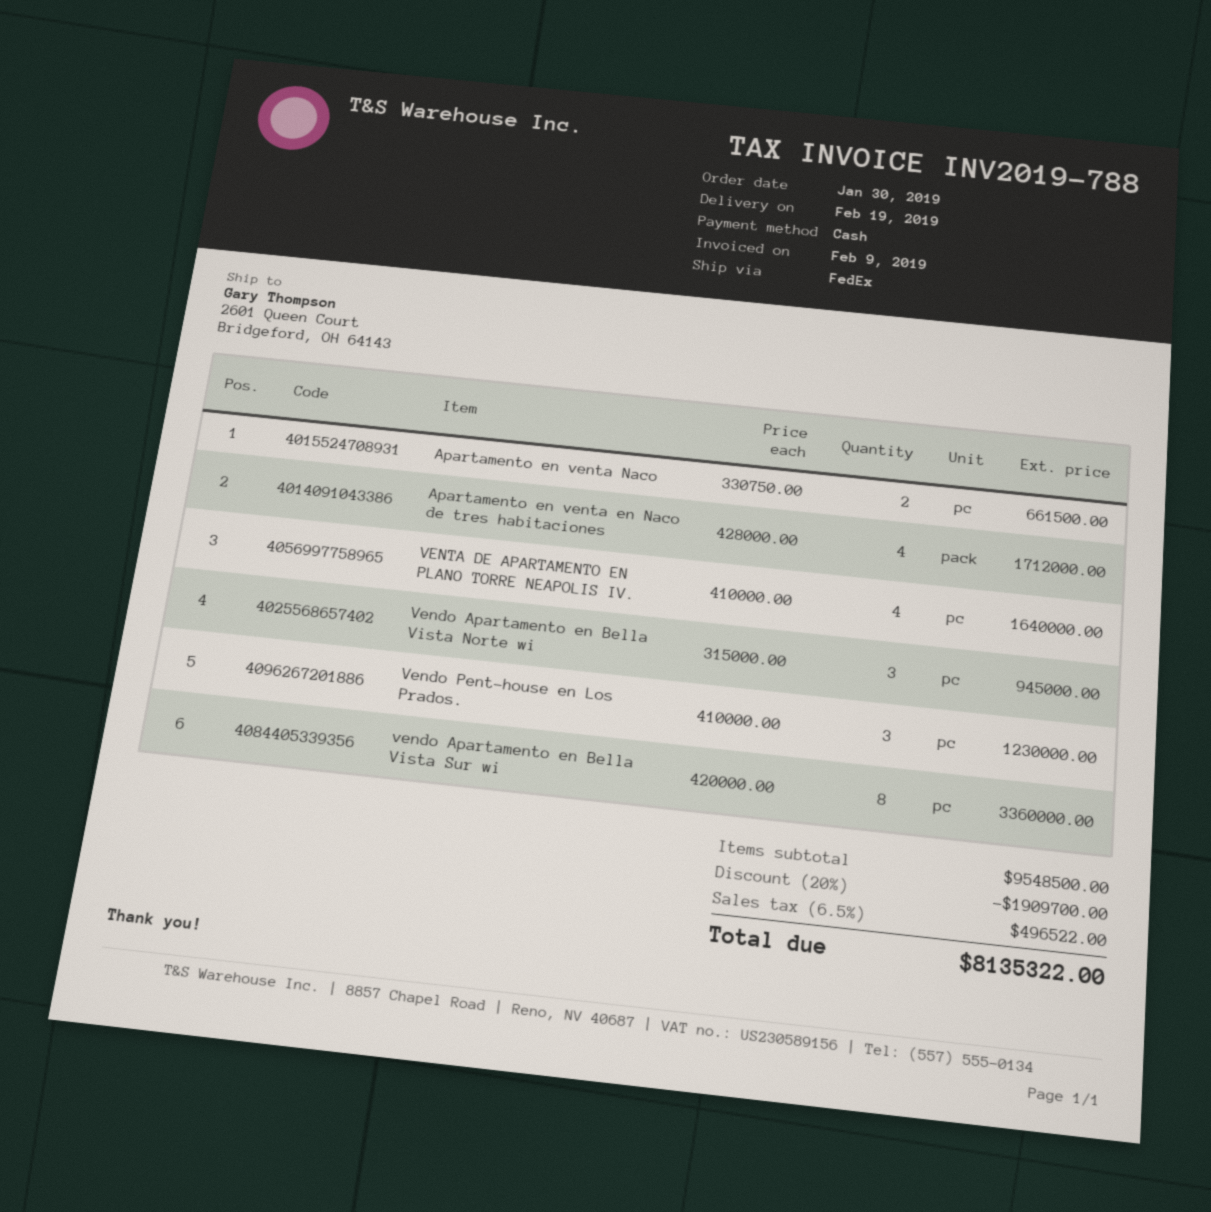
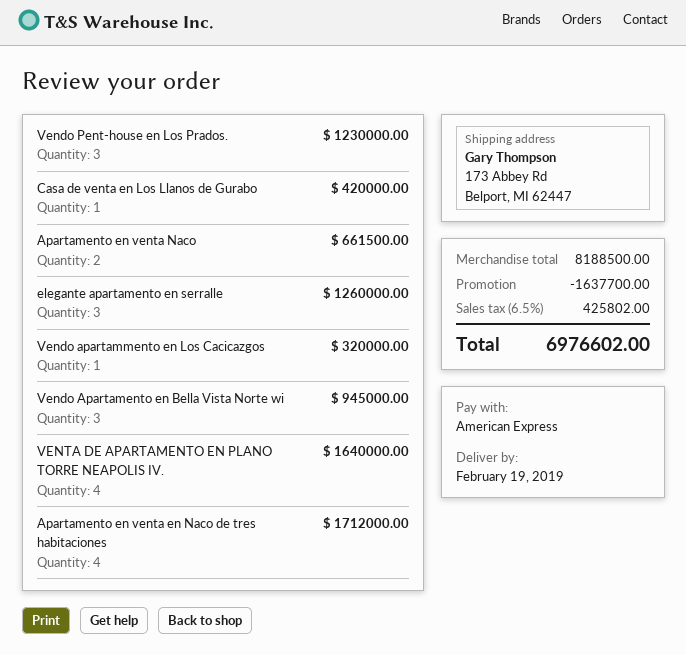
payment method: cash -> American Express
ship to: 2601 Queen Court, Bridgeford, OH 64143 -> 173 Abbey Rd, Belport, MI 62447
vendo Apartamento en Bella Vista Sur wi: 8 for 3360000.00 -> none
Casa de venta en Los Llanos de Gurabo: none -> 1 for 420000.00
elegante apartamento en serralle: none -> 3 for 1260000.00
Vendo apartammento en Los Cacicazgos: none -> 1 for 320000.00
subtotal: 9548500.00 -> 8188500.00
discount: 1909700.00 -> 1637700.00
tax: 6.5% = 496522.00 -> 6.5% = 425802.00
total: 8135322.00 -> 6976602.00

